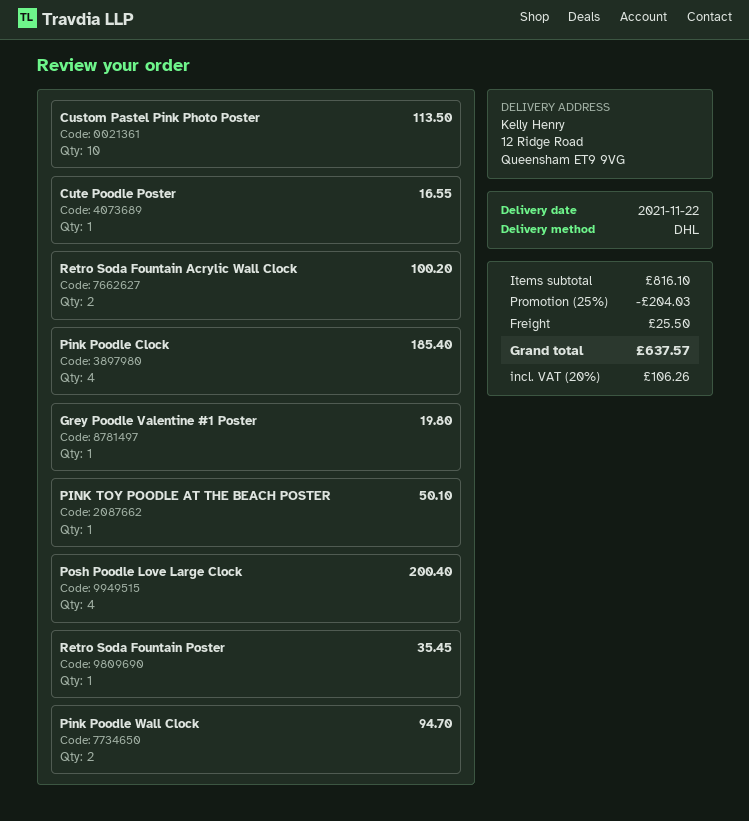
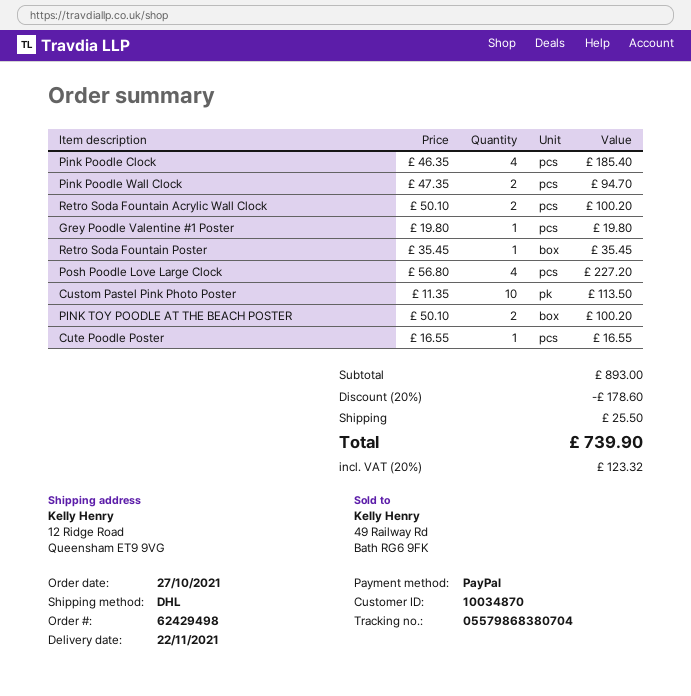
PINK TOY POODLE AT THE BEACH POSTER: 1 for 50.10 -> 2 for 100.20
Posh Poodle Love Large Clock: 4 for 200.40 -> 4 for 227.20
subtotal: 816.10 -> 893.00
discount: 25% = 204.03 -> 20% = 178.60
tax: 20% = 106.26 -> 20% = 123.32
total: 637.57 -> 739.90

